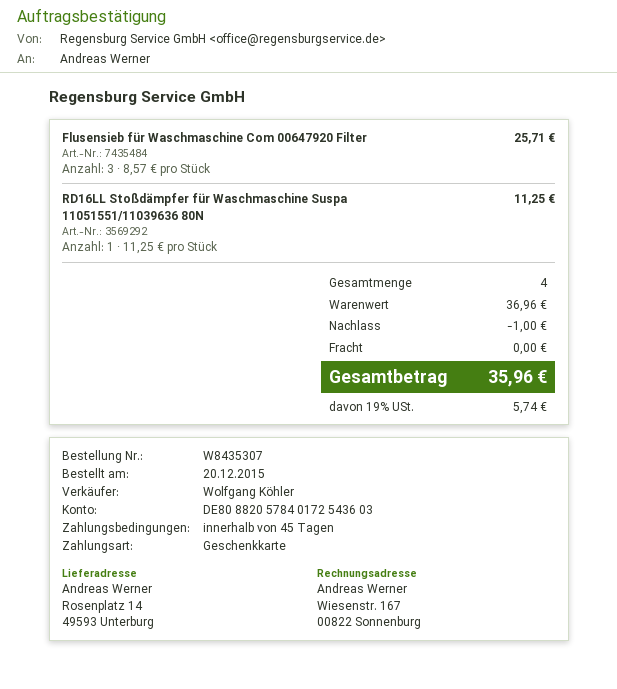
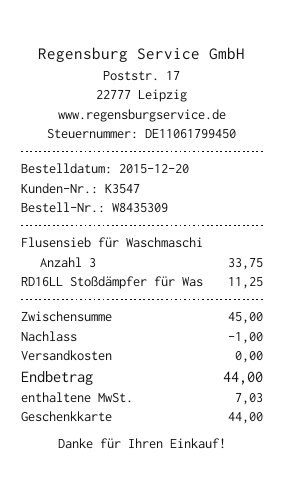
order number: W8435307 -> W8435309
Flusensieb für Waschmaschine Com 00647920 Filter: 3 for 25.71 -> 3 for 33.75
subtotal: 36.96 -> 45.00
tax: 5.74 -> 7.03
total: 35.96 -> 44.00

